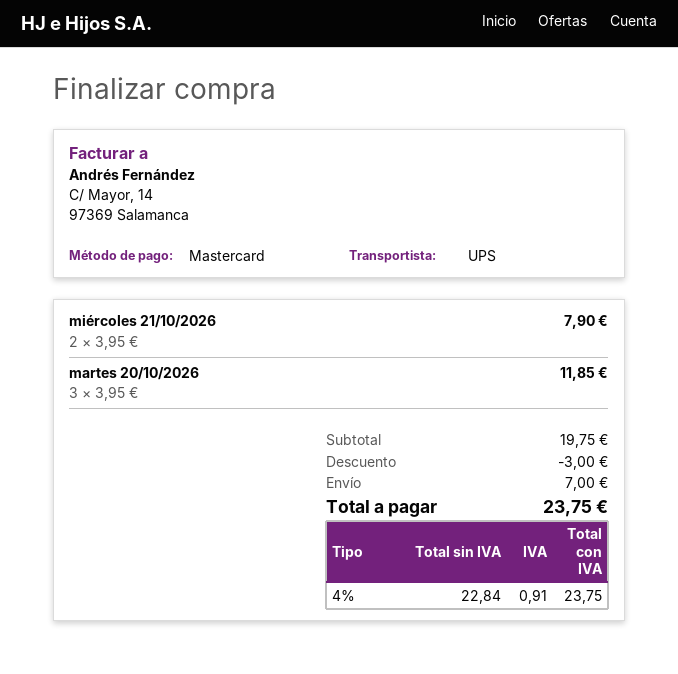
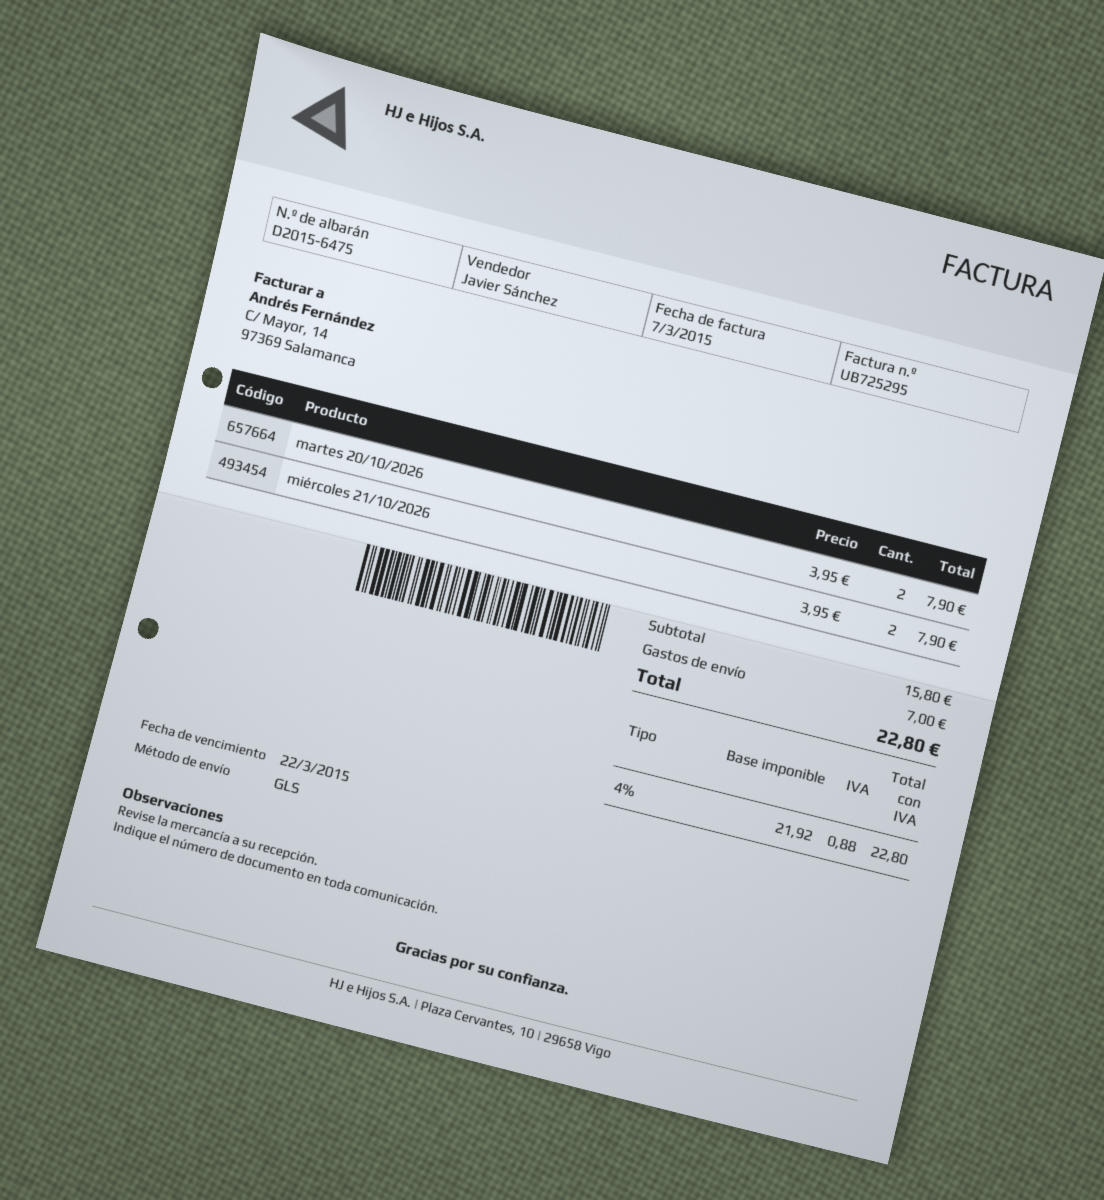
shipping method: UPS -> GLS
martes 20/10/2026: 3 x 3.95 = 11.85 -> 2 x 3.95 = 7.90
subtotal: 19.75 -> 15.80
discount: 3.00 -> none
net: 22.84 -> 21.92
tax: 4% = 0.91 -> 4% = 0.88
total: 23.75 -> 22.80

